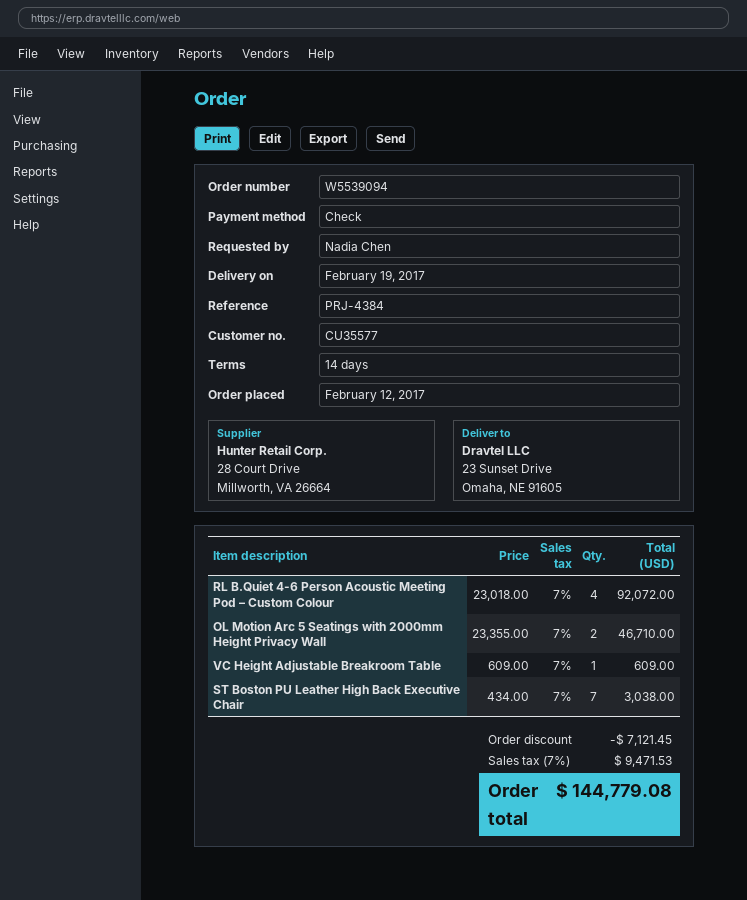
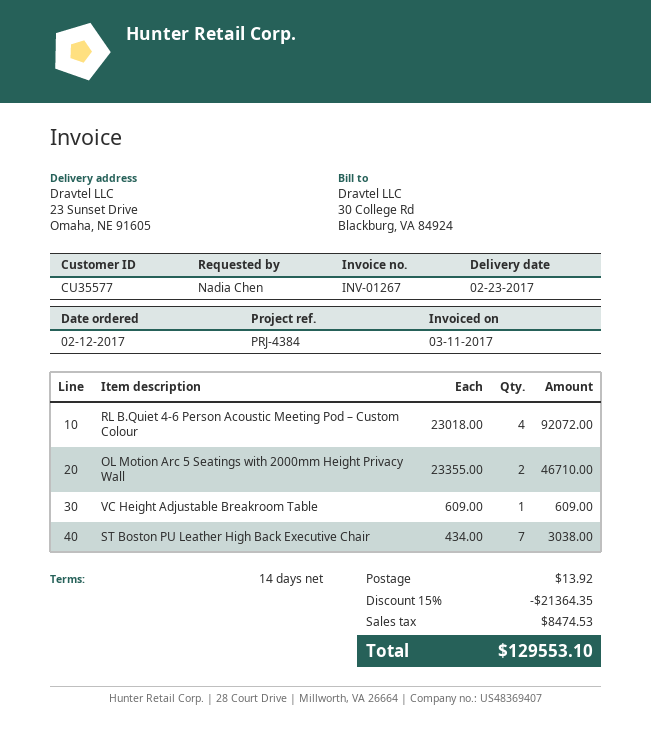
delivery date: 2017-02-19 -> 2017-02-23
discount: 7121.45 -> 21364.35
shipping: none -> 13.92
tax: 9471.53 -> 8474.53
total: 144779.08 -> 129553.10

